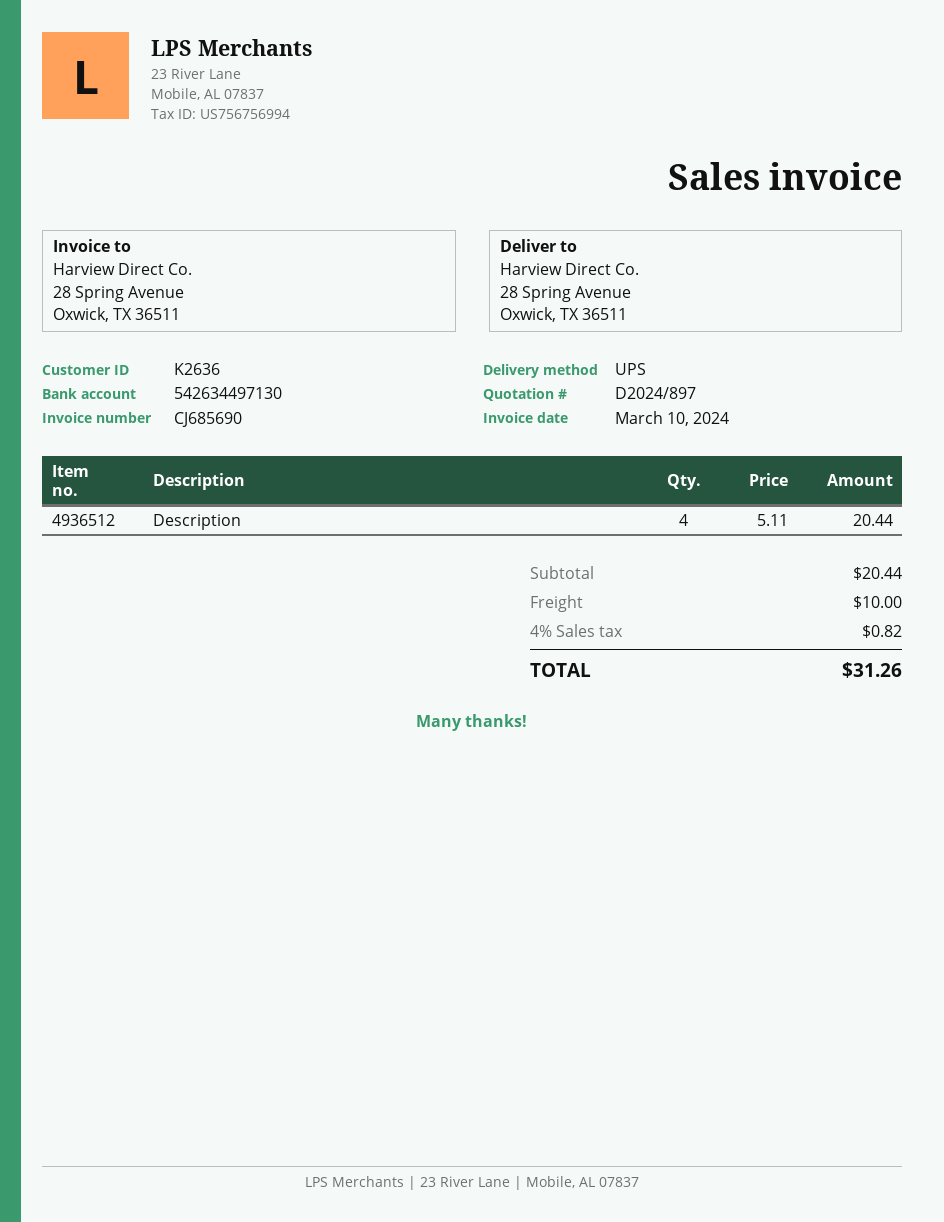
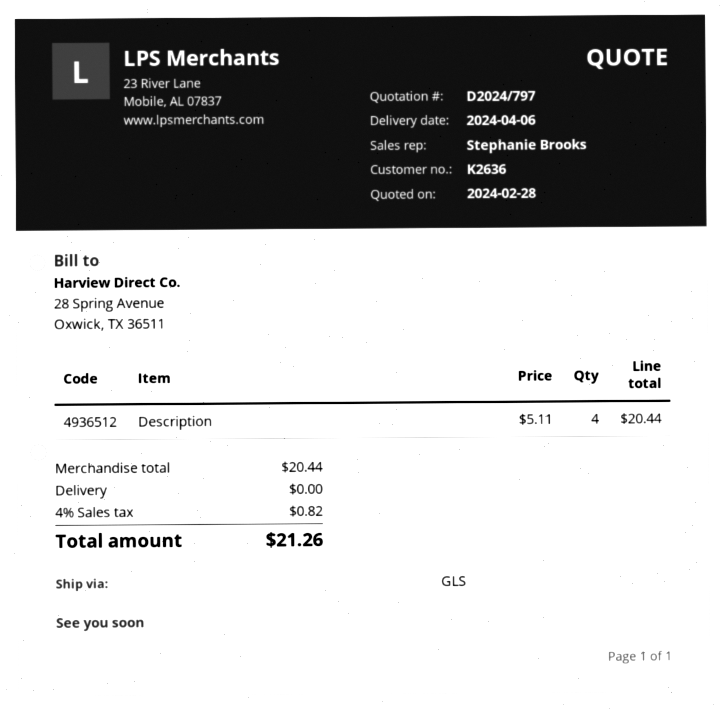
quote number: D2024/897 -> D2024/797
shipping method: UPS -> GLS
shipping: 10.00 -> 0.00
total: 31.26 -> 21.26

